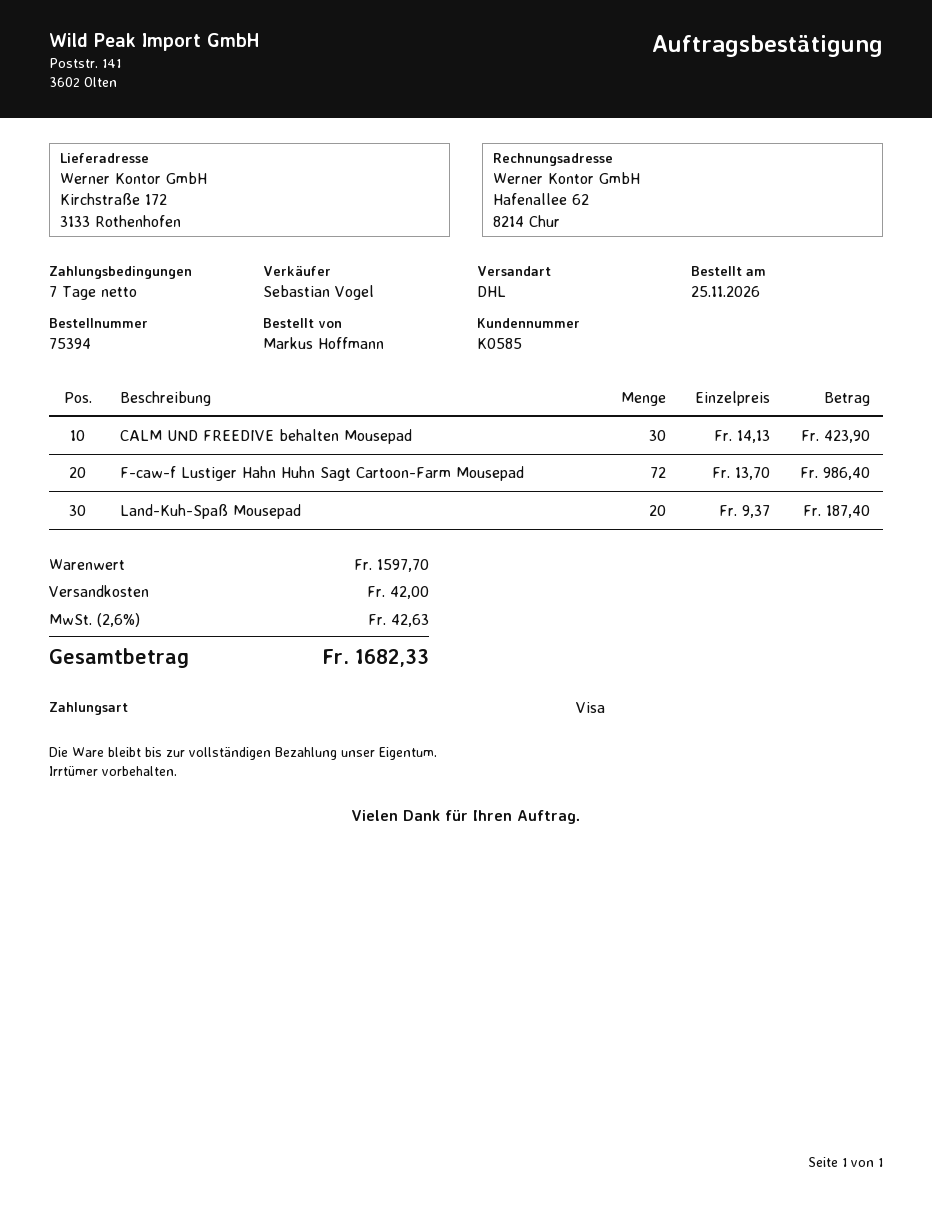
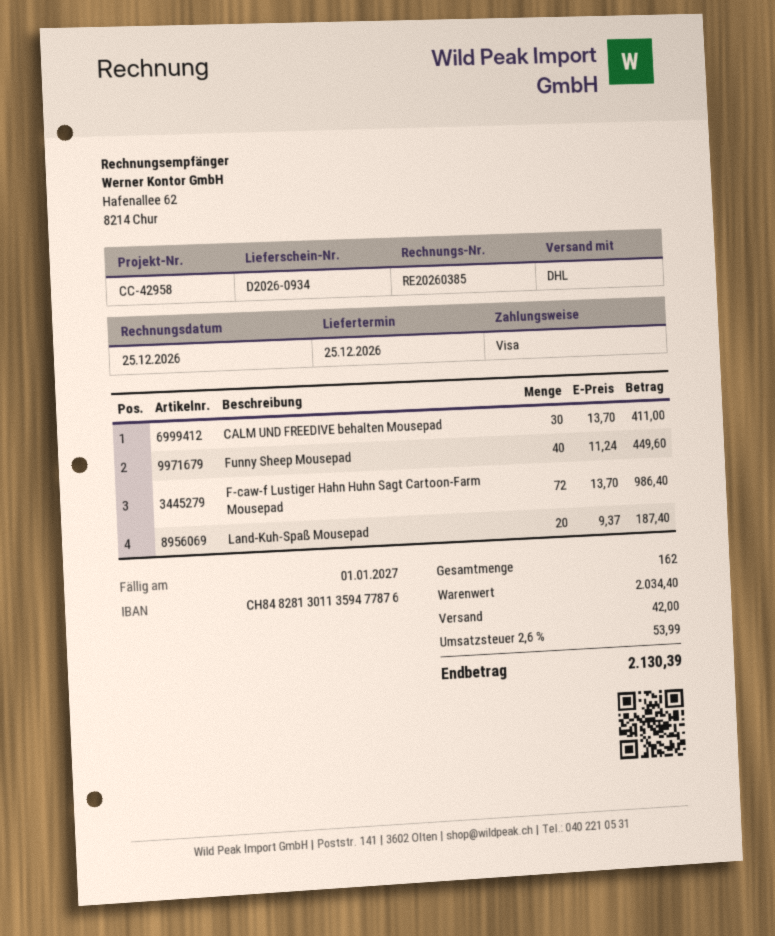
CALM UND FREEDIVE behalten Mousepad: 30 x 14.13 = 423.90 -> 30 x 13.70 = 411.00
Funny Sheep Mousepad: none -> 40 x 11.24 = 449.60
subtotal: 1597.70 -> 2034.40
tax: 2.6% = 42.63 -> 2.6% = 53.99
total: 1682.33 -> 2130.39

